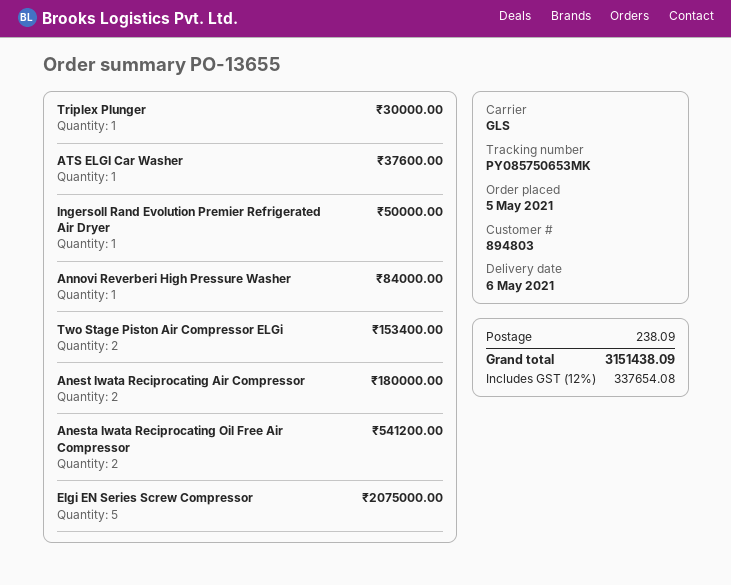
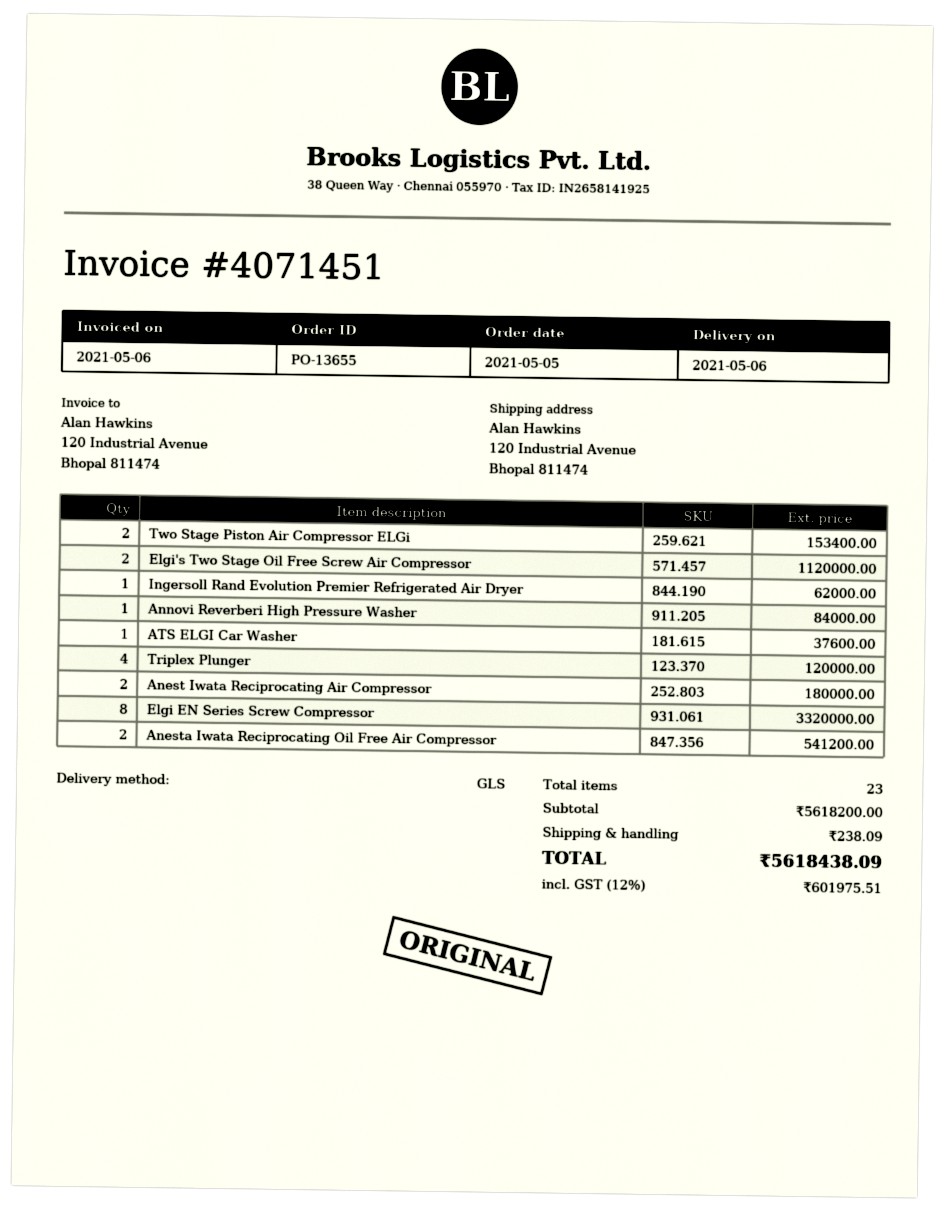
Triplex Plunger: 1 for 30000.00 -> 4 for 120000.00
Ingersoll Rand Evolution Premier Refrigerated Air Dryer: 1 for 50000.00 -> 1 for 62000.00
Elgi EN Series Screw Compressor: 5 for 2075000.00 -> 8 for 3320000.00
Elgi's Two Stage Oil Free Screw Air Compressor: none -> 2 for 1120000.00
tax: 12% = 337654.08 -> 12% = 601975.51
total: 3151438.09 -> 5618438.09

